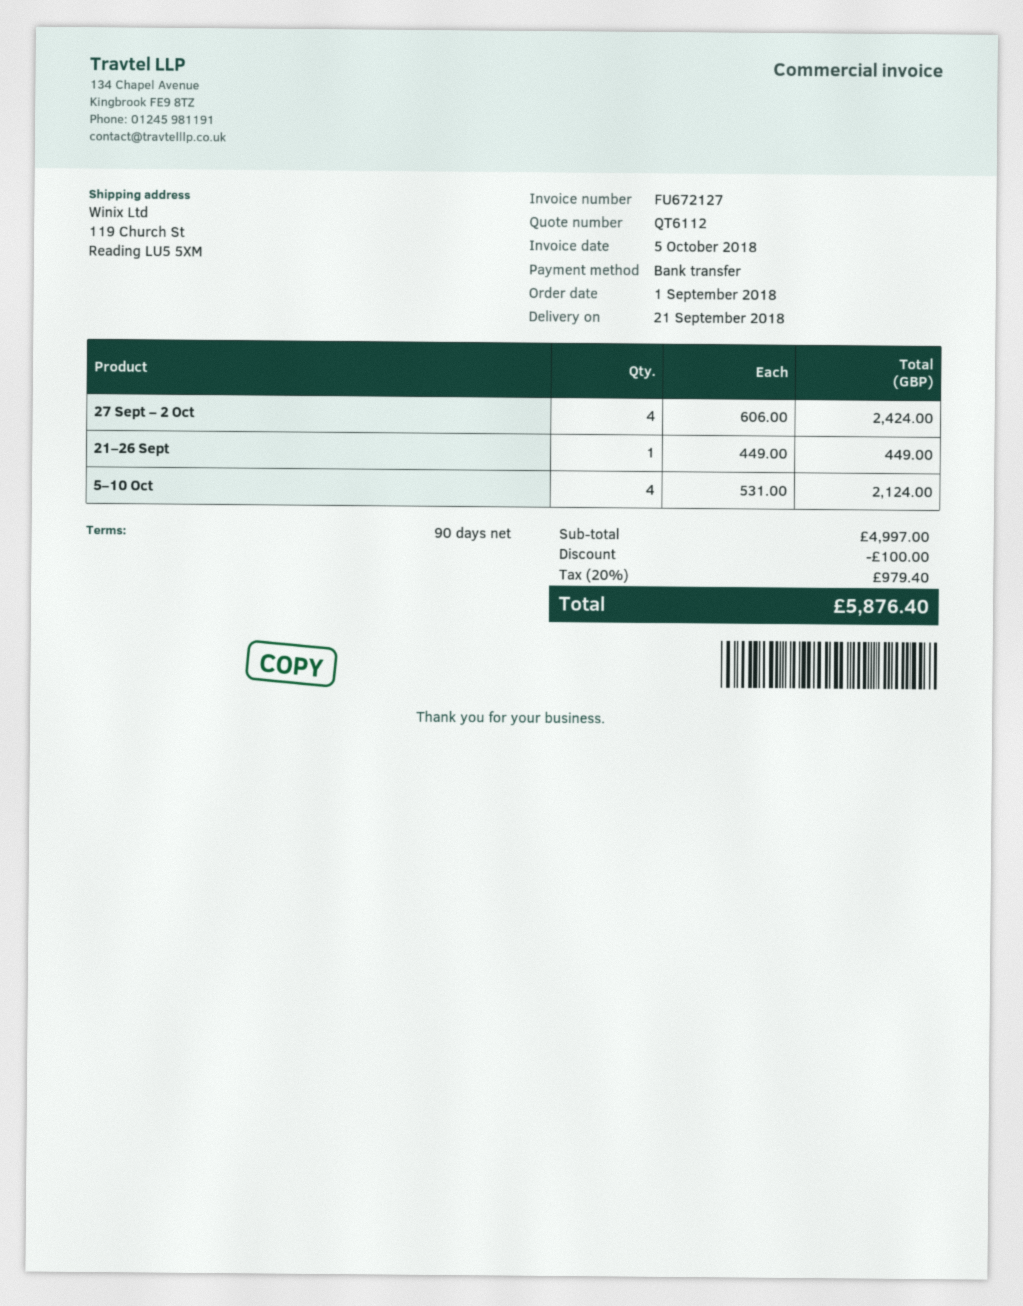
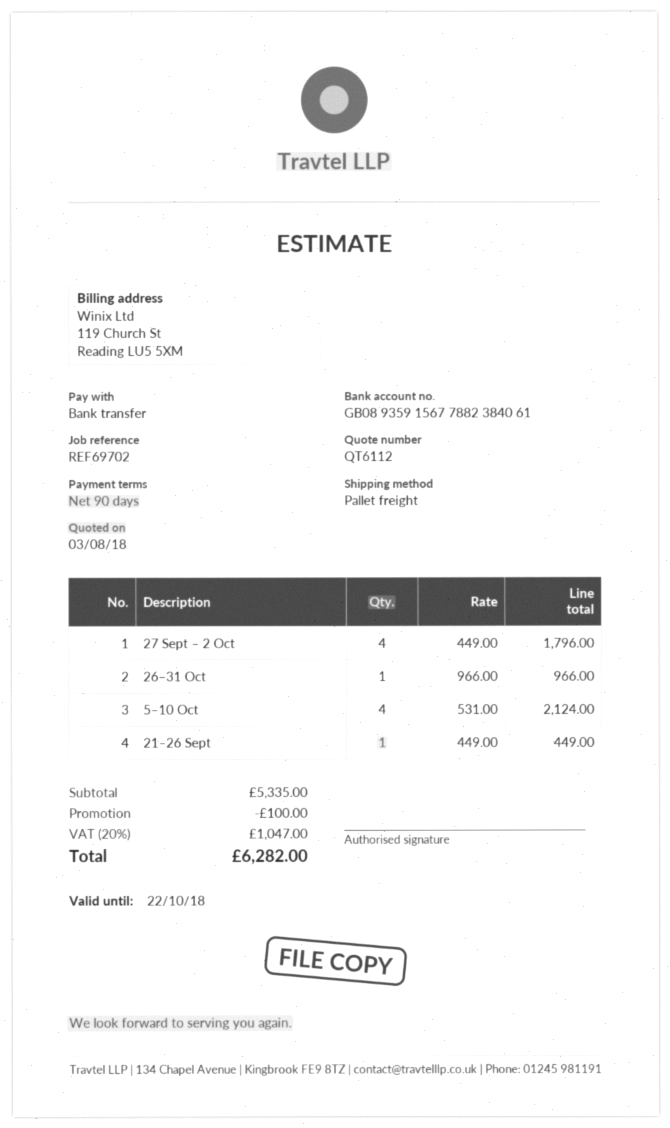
27 Sept – 2 Oct: 4 x 606.00 = 2424.00 -> 4 x 449.00 = 1796.00
26–31 Oct: none -> 1 x 966.00 = 966.00
subtotal: 4997.00 -> 5335.00
tax: 20% = 979.40 -> 20% = 1047.00
total: 5876.40 -> 6282.00

